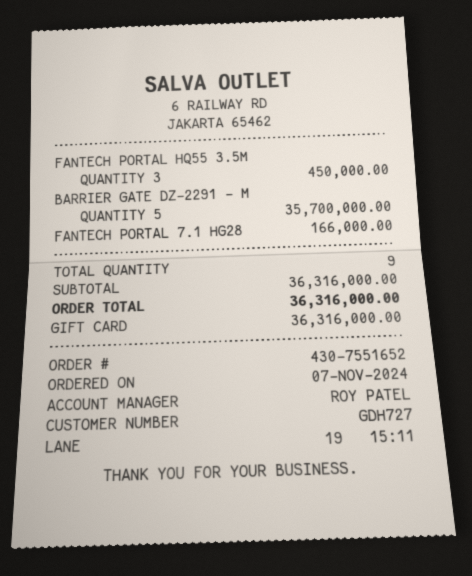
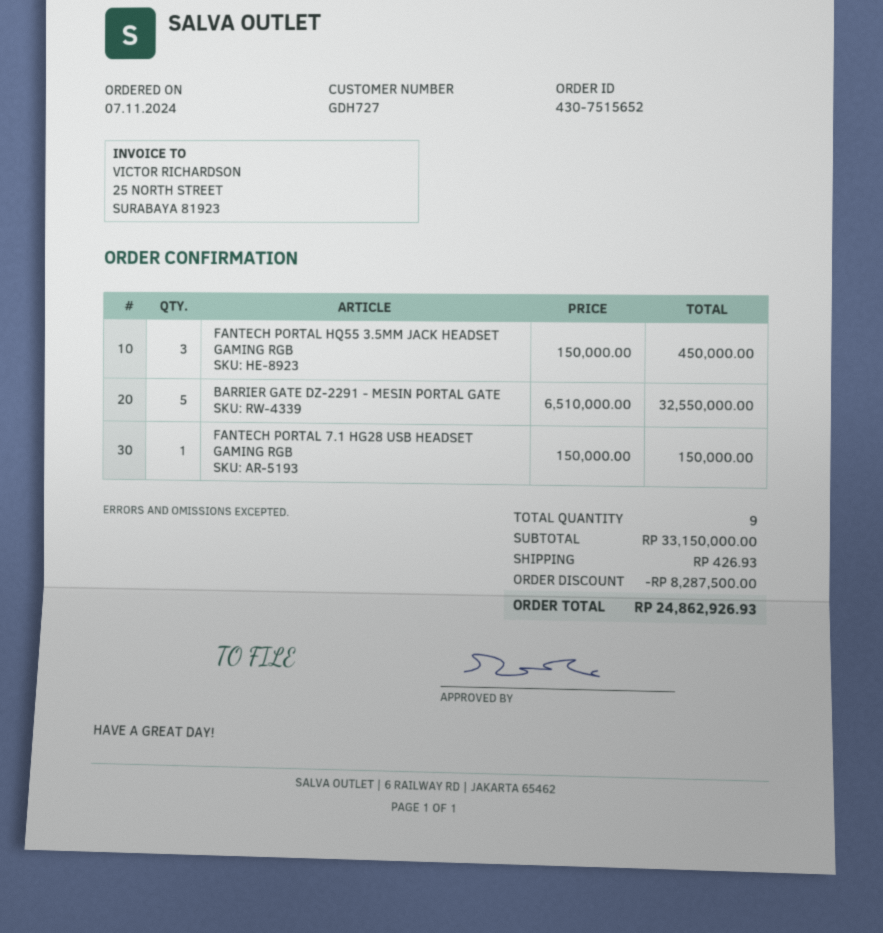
order number: 430-7551652 -> 430-7515652
BARRIER GATE DZ-2291 - M: 5 for 35700000.00 -> 5 for 32550000.00
FANTECH PORTAL 7.1 HG28: 1 for 166000.00 -> 1 for 150000.00
subtotal: 36316000.00 -> 33150000.00
discount: none -> 8287500.00
shipping: none -> 426.93
total: 36316000.00 -> 24862926.93

